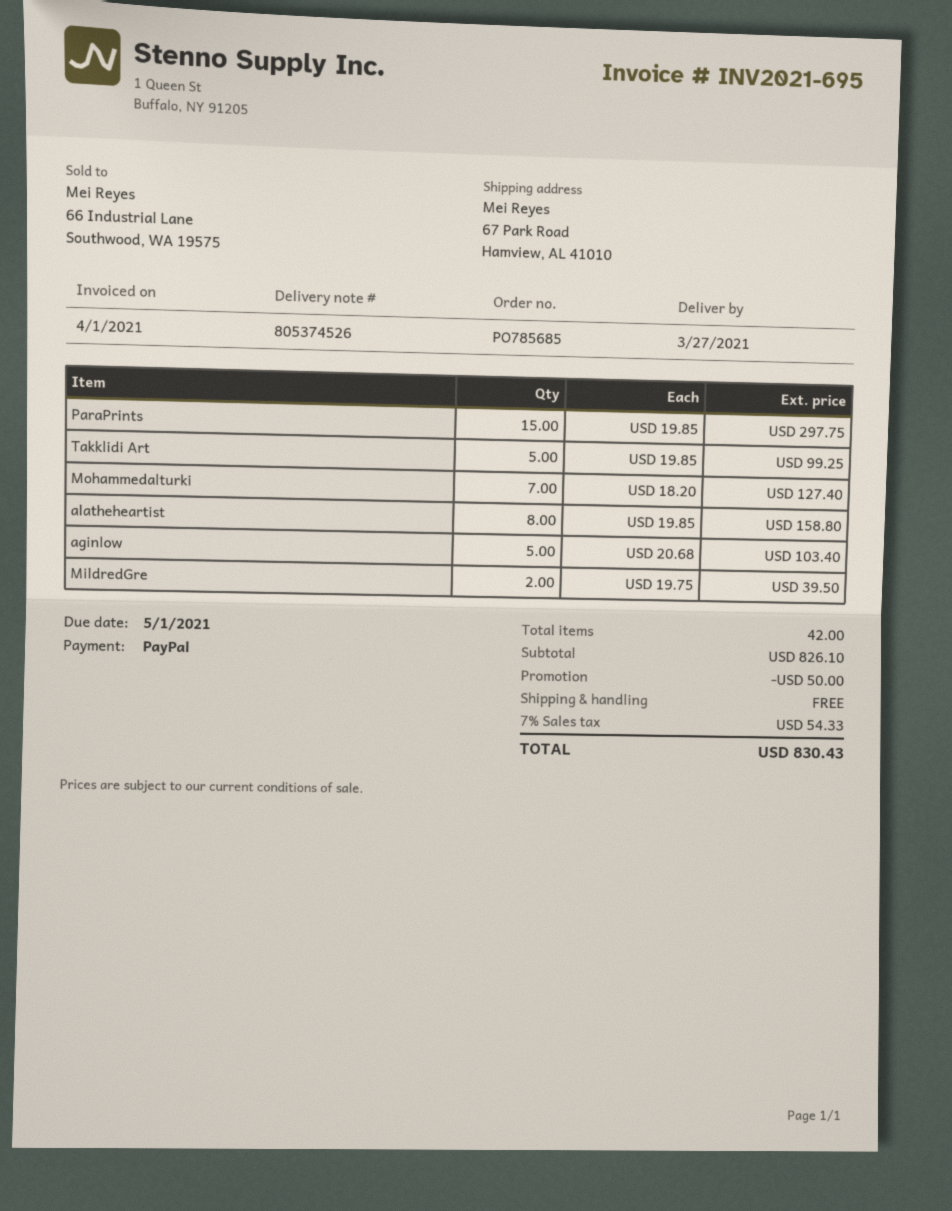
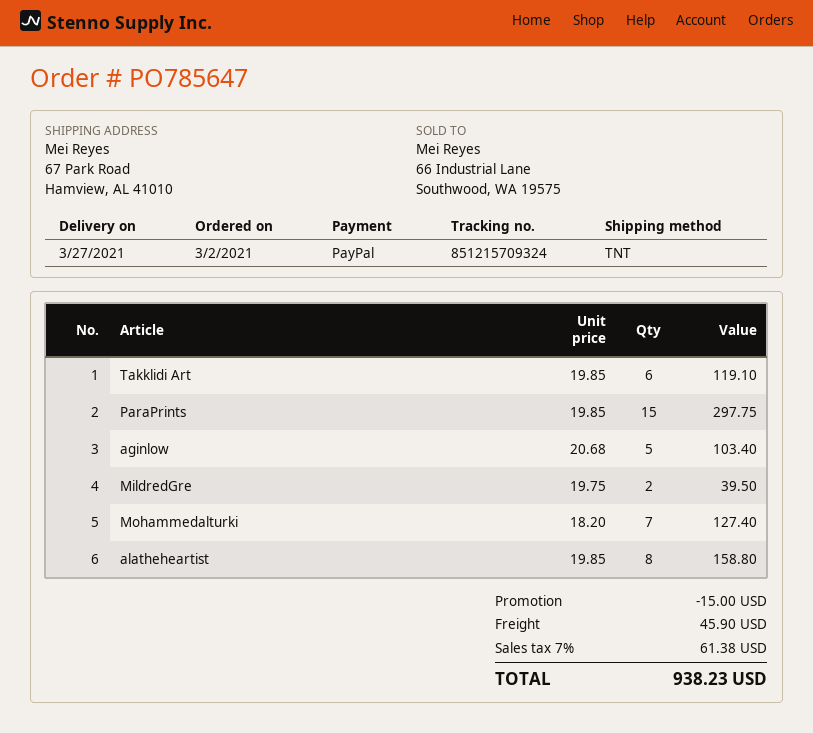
order number: PO785685 -> PO785647
Takklidi Art: 5 x 19.85 = 99.25 -> 6 x 19.85 = 119.10
discount: 50.00 -> 15.00
shipping: 0.00 -> 45.90
tax: 7% = 54.33 -> 7% = 61.38
total: 830.43 -> 938.23

